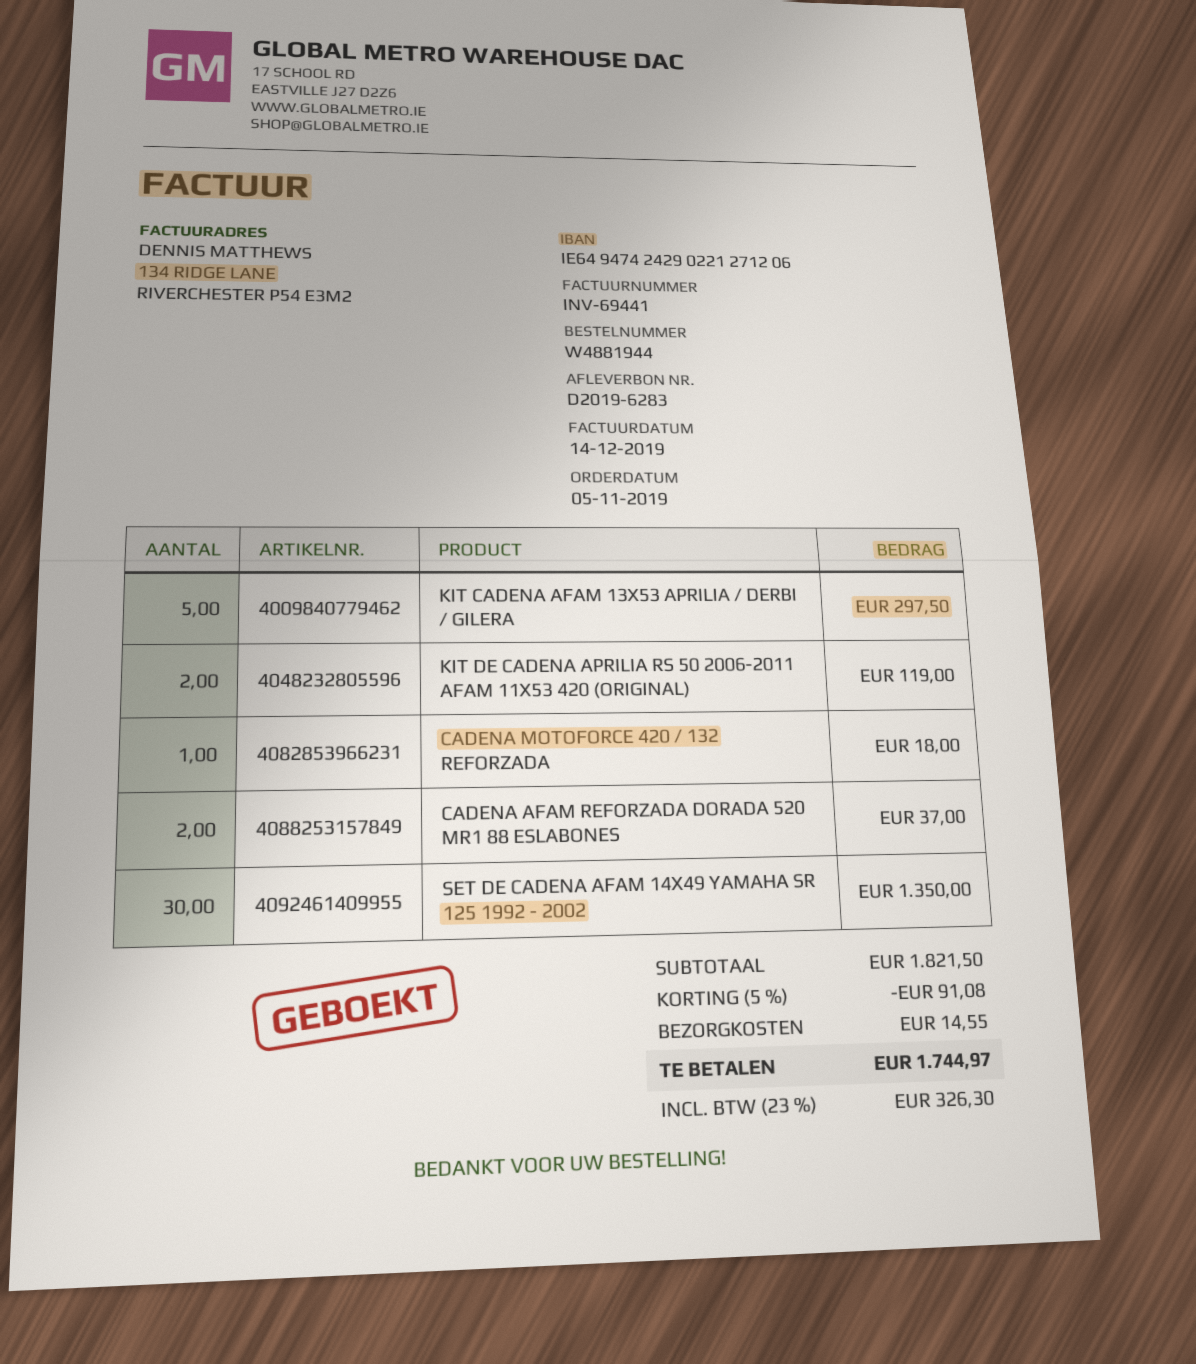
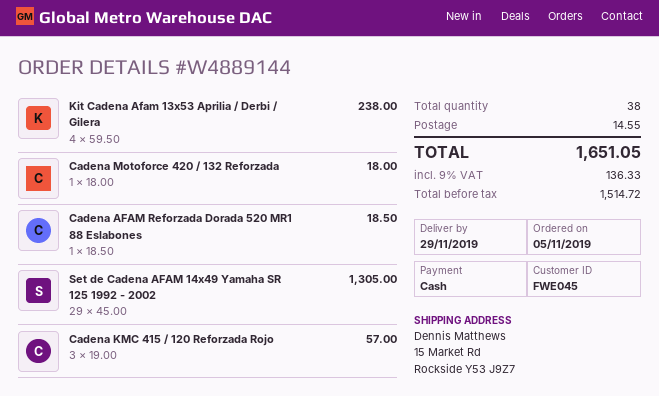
order number: W4881944 -> W4889144
KIT CADENA AFAM 13X53 APRILIA / DERBI / GILERA: 5 for 297.50 -> 4 for 238.00
KIT DE CADENA APRILIA RS 50 2006-2011 AFAM 11X53 420 (ORIGINAL): 2 for 119.00 -> none
CADENA AFAM REFORZADA DORADA 520 MR1 88 ESLABONES: 2 for 37.00 -> 1 for 18.50
SET DE CADENA AFAM 14X49 YAMAHA SR 125 1992 - 2002: 30 for 1350.00 -> 29 for 1305.00
Cadena KMC 415 / 120 Reforzada Rojo: none -> 3 for 57.00
discount: 5% = 91.08 -> none
tax: 23% = 326.30 -> 9% = 136.33
total: 1744.97 -> 1651.05

